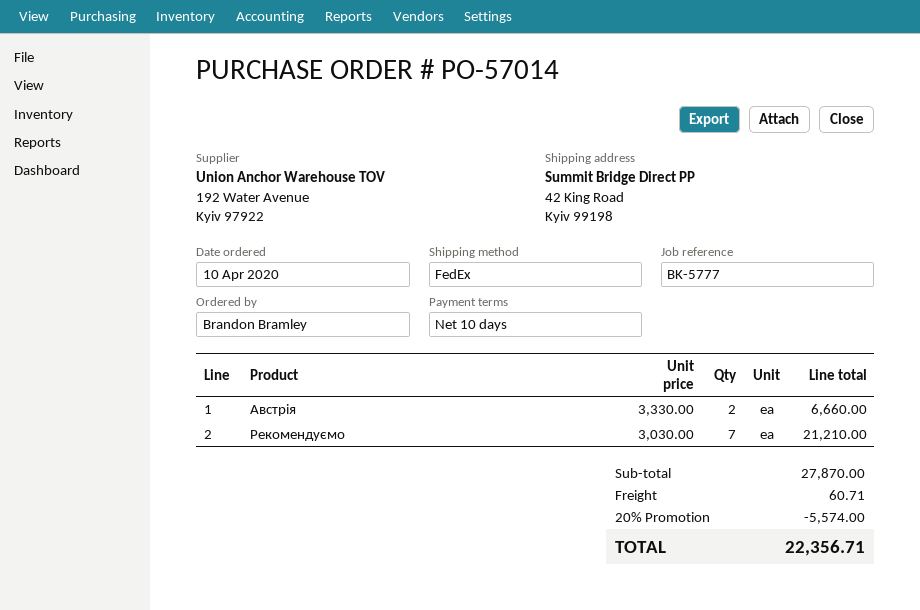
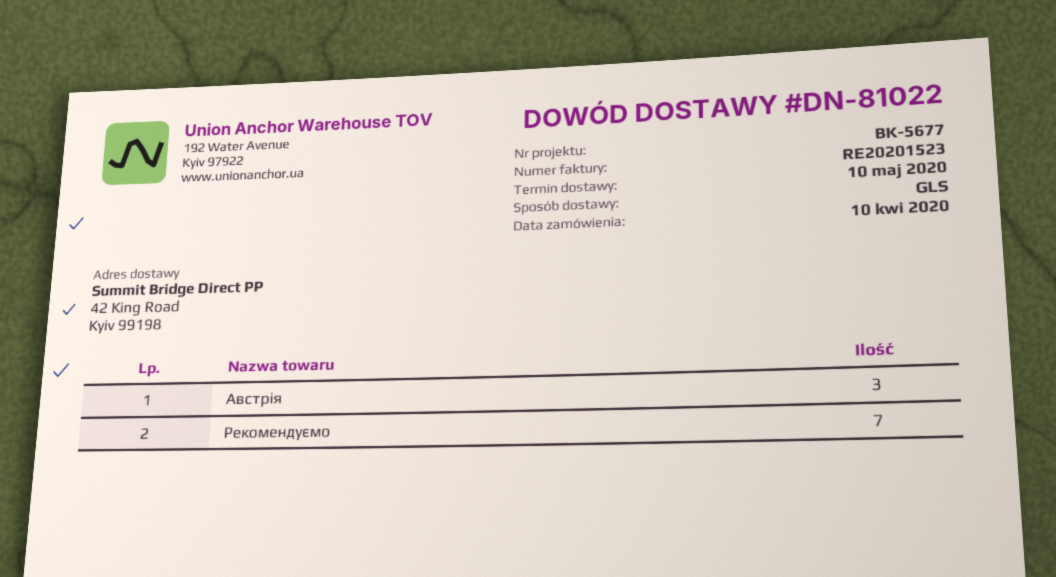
reference: BK-5777 -> BK-5677
shipping method: FedEx -> GLS
Австрія: 2 -> 3

